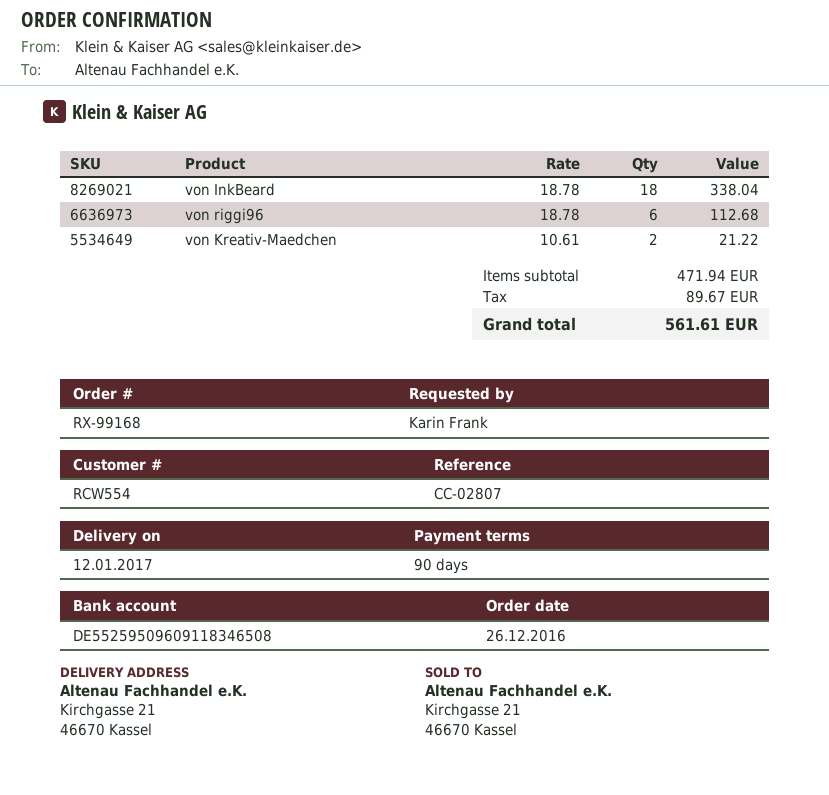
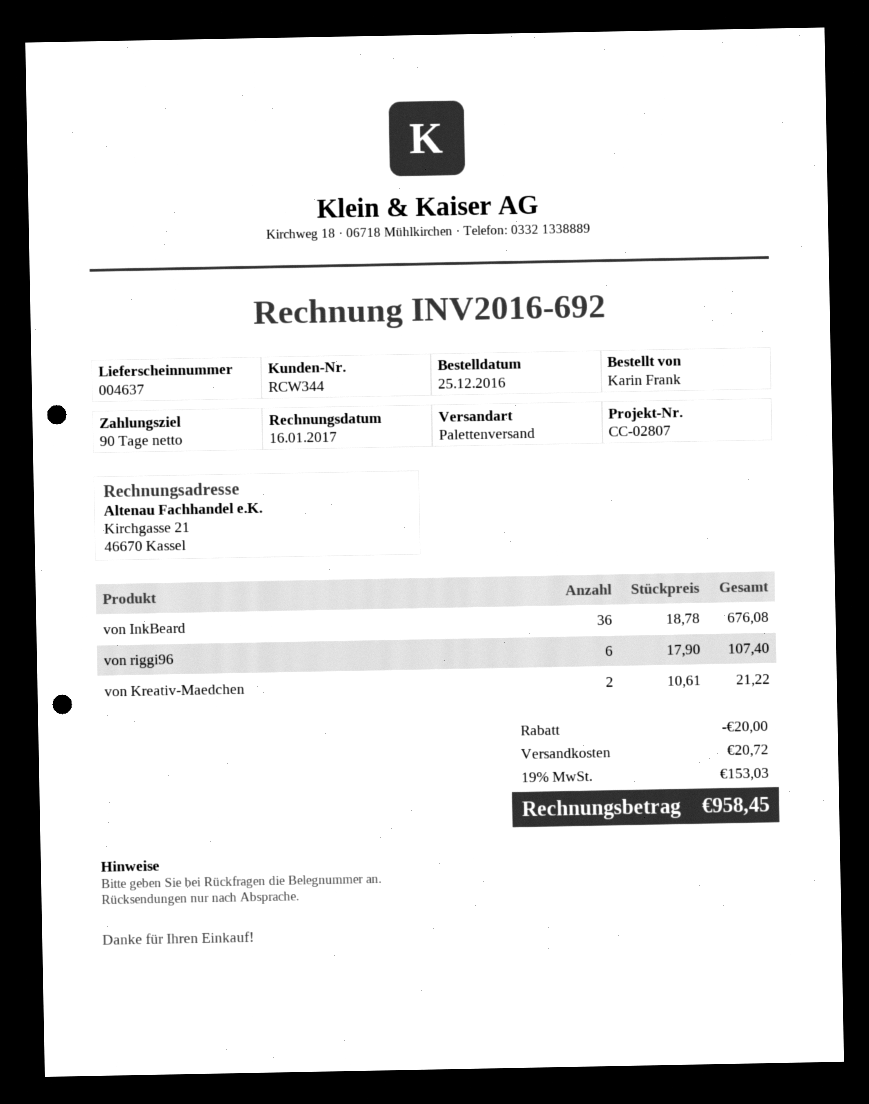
order date: 2016-12-26 -> 2016-12-25
customer number: RCW554 -> RCW344
von InkBeard: 18 x 18.78 = 338.04 -> 36 x 18.78 = 676.08
von riggi96: 6 x 18.78 = 112.68 -> 6 x 17.90 = 107.40
discount: none -> 20.00
shipping: none -> 20.72
tax: 89.67 -> 153.03
total: 561.61 -> 958.45

